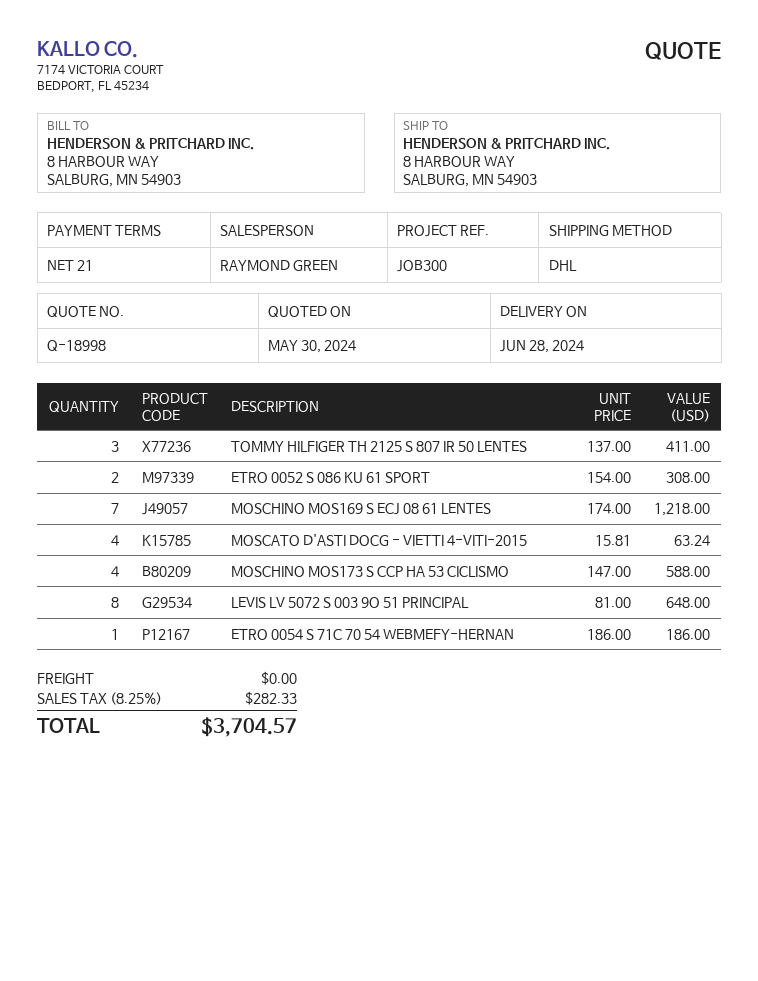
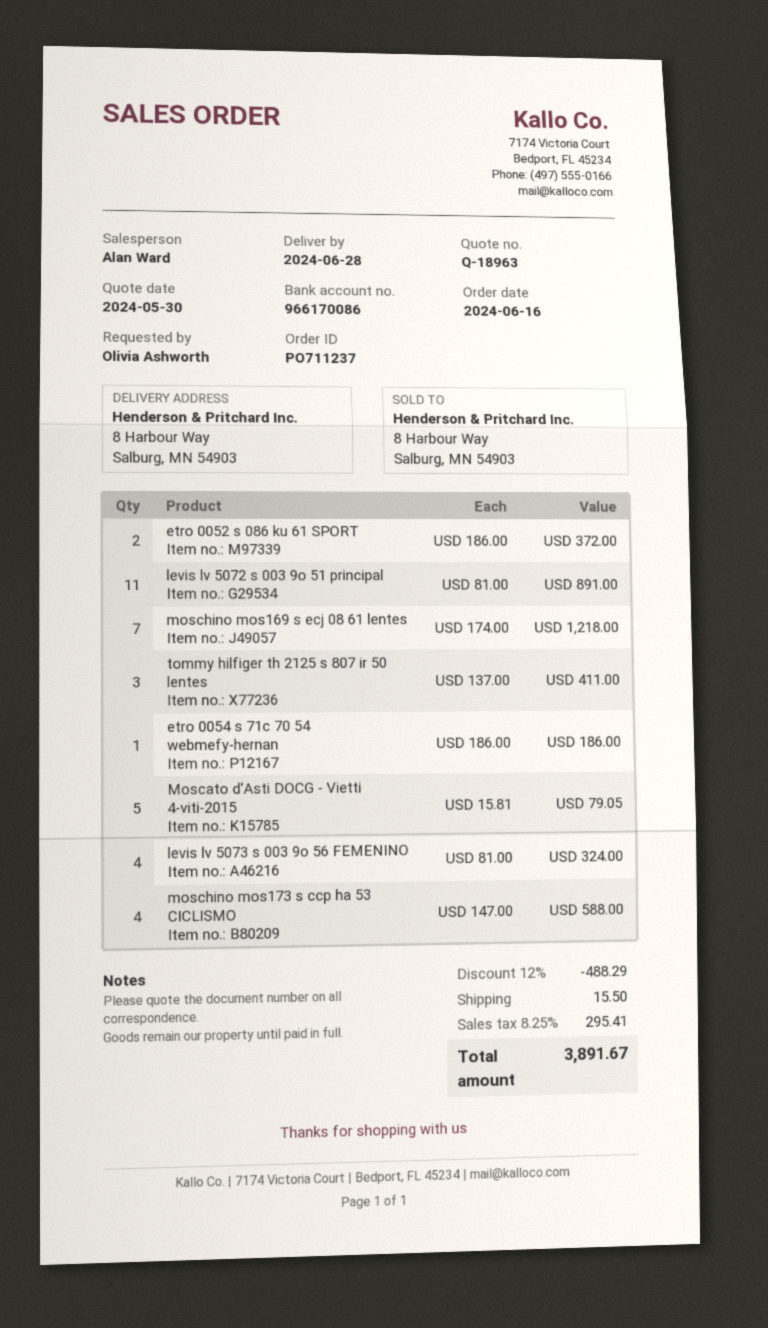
quote number: Q-18998 -> Q-18963
sales rep: RAYMOND GREEN -> Alan Ward
ETRO 0052 S 086 KU 61 SPORT: 2 x 154.00 = 308.00 -> 2 x 186.00 = 372.00
MOSCATO D'ASTI DOCG - VIETTI 4-VITI-2015: 4 x 15.81 = 63.24 -> 5 x 15.81 = 79.05
LEVIS LV 5072 S 003 9O 51 PRINCIPAL: 8 x 81.00 = 648.00 -> 11 x 81.00 = 891.00
levis lv 5073 s 003 9o 56 FEMENINO: none -> 4 x 81.00 = 324.00
discount: none -> 12% = 488.29
shipping: 0.00 -> 15.50
tax: 8.25% = 282.33 -> 8.25% = 295.41
total: 3704.57 -> 3891.67

